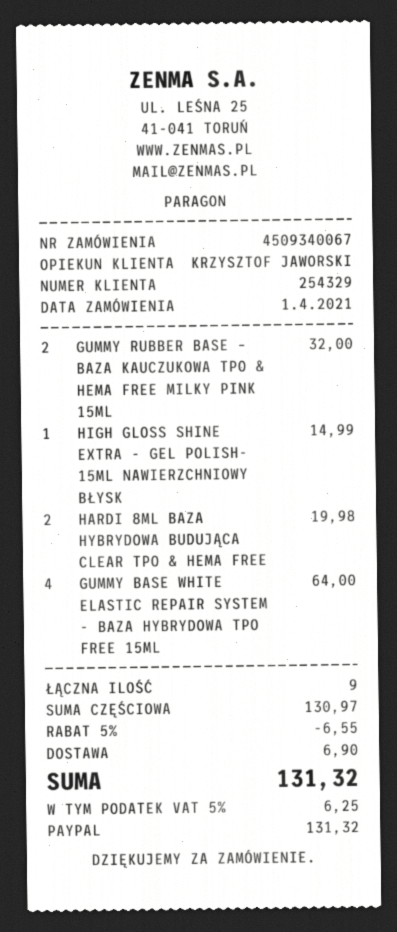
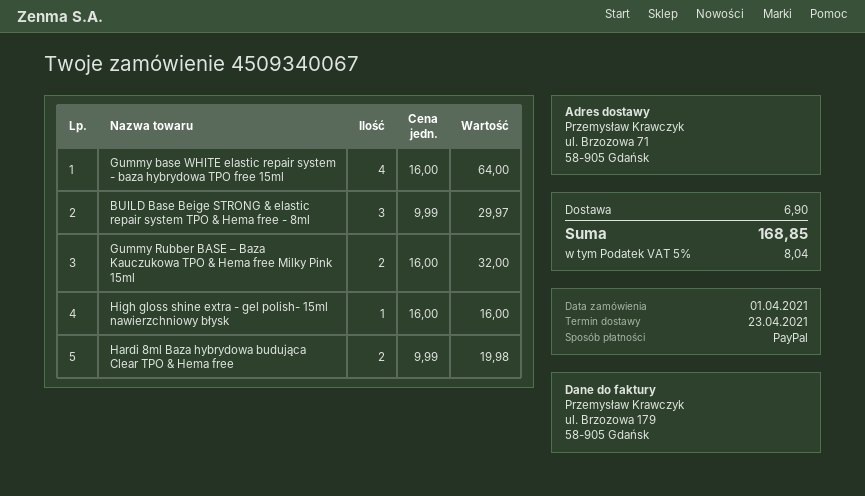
HIGH GLOSS SHINE EXTRA - GEL POLISH- 15ML NAWIERZCHNIOWY BŁYSK: 1 for 14.99 -> 1 for 16.00
BUILD Base Beige STRONG & elastic repair system TPO & Hema free - 8ml: none -> 3 for 29.97
discount: 5% = 6.55 -> none
tax: 5% = 6.25 -> 5% = 8.04
total: 131.32 -> 168.85

